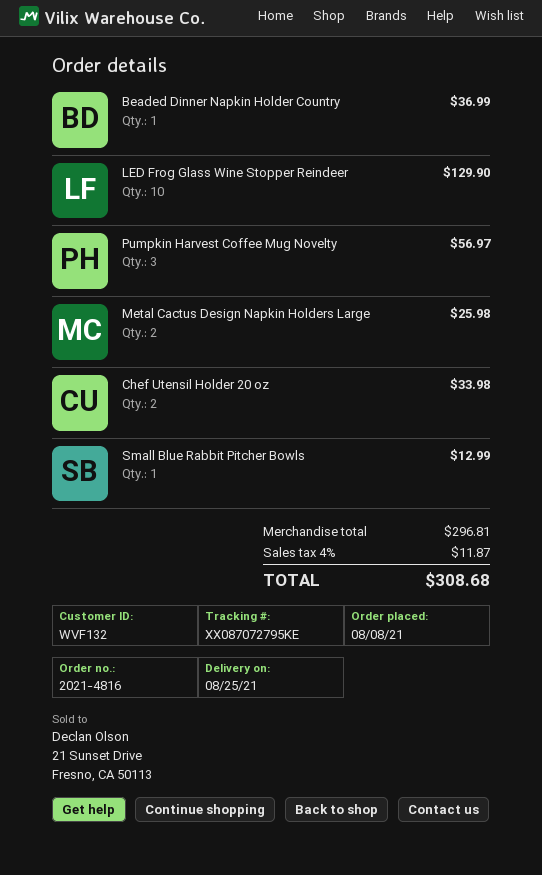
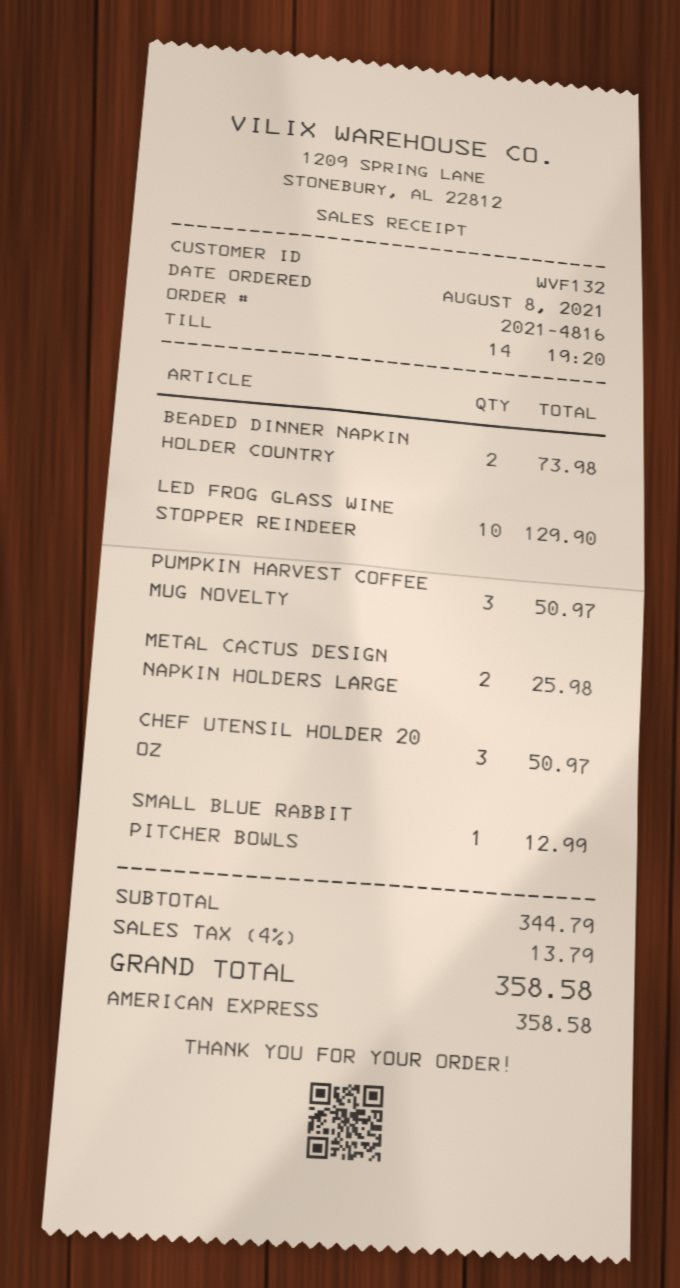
Beaded Dinner Napkin Holder Country: 1 for 36.99 -> 2 for 73.98
Pumpkin Harvest Coffee Mug Novelty: 3 for 56.97 -> 3 for 50.97
Chef Utensil Holder 20 oz: 2 for 33.98 -> 3 for 50.97
subtotal: 296.81 -> 344.79
tax: 4% = 11.87 -> 4% = 13.79
total: 308.68 -> 358.58

